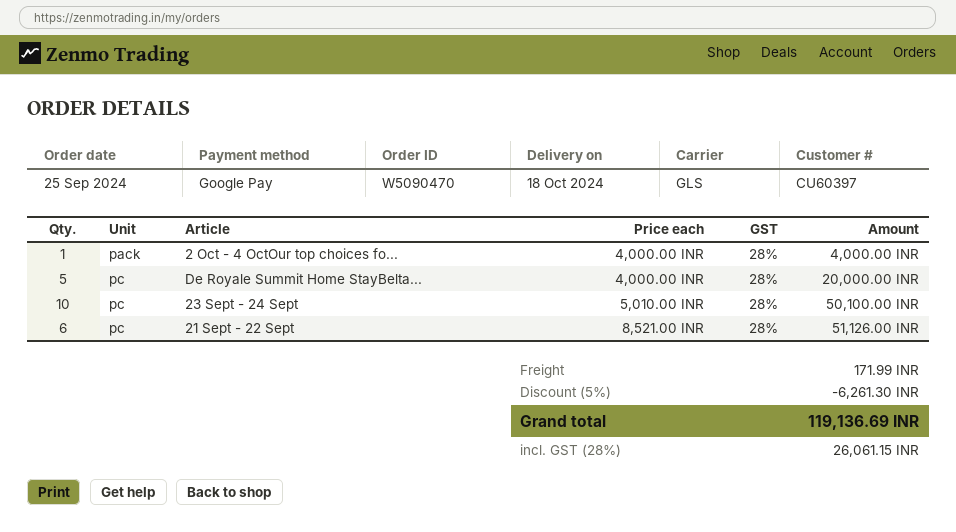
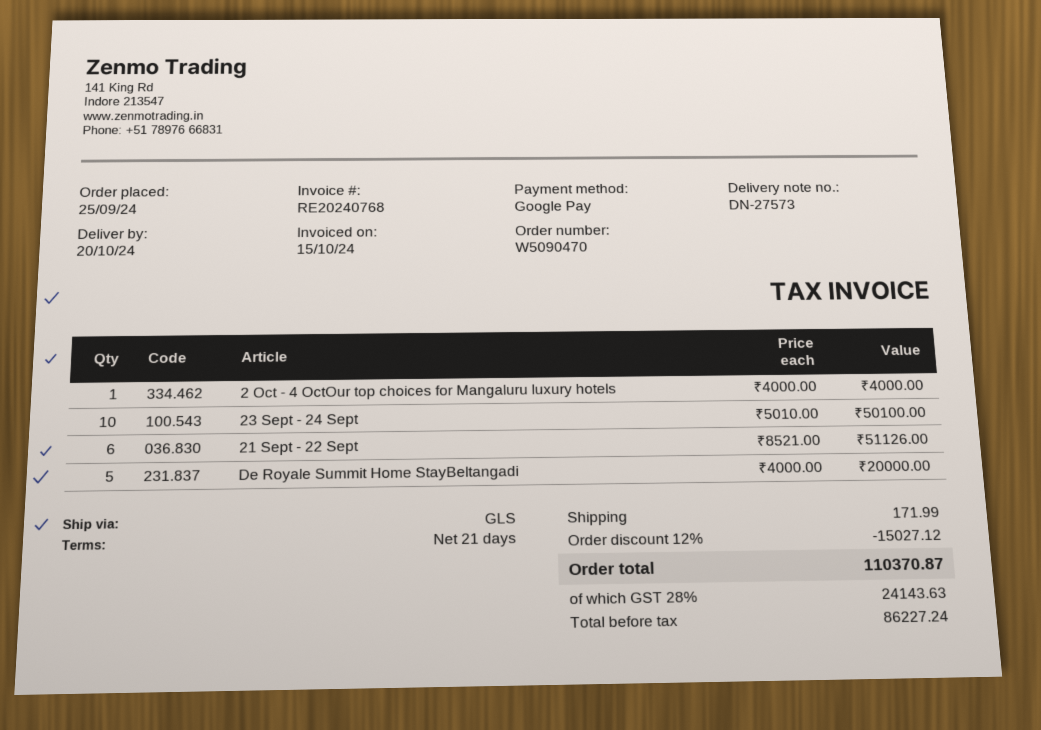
delivery date: 2024-10-18 -> 2024-10-20
discount: 5% = 6261.30 -> 12% = 15027.12
tax: 28% = 26061.15 -> 28% = 24143.63
total: 119136.69 -> 110370.87

